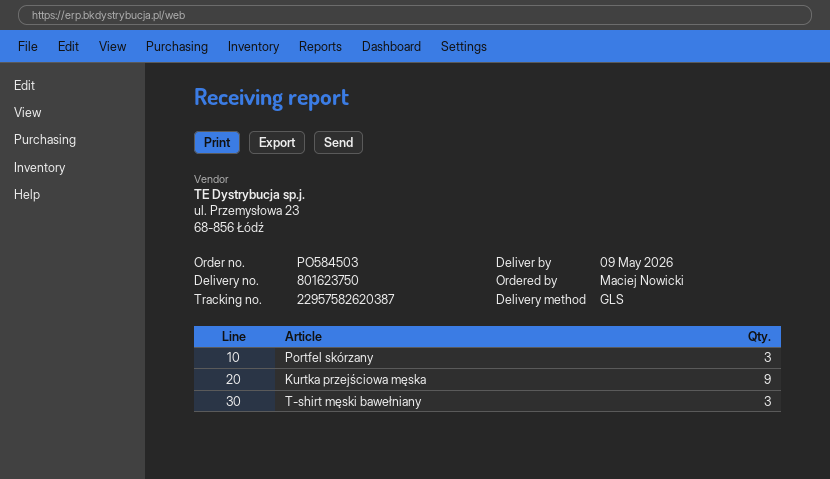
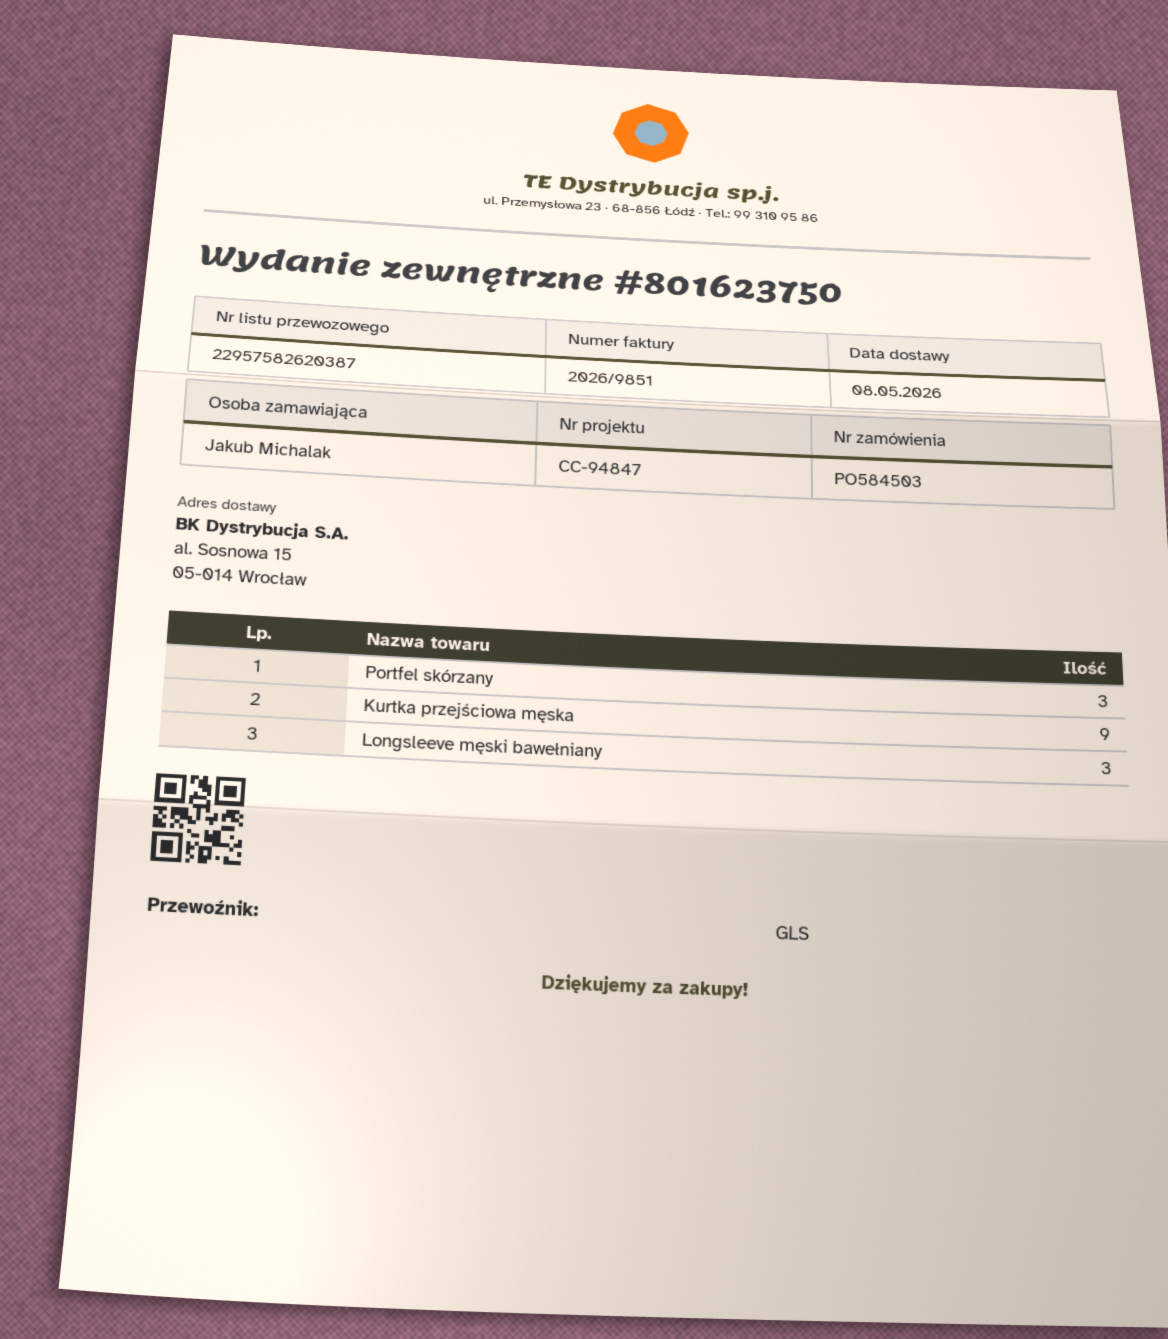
delivery date: 2026-05-09 -> 2026-05-08
ordered by: Maciej Nowicki -> Jakub Michalak
T-shirt męski bawełniany: 3 -> none
Longsleeve męski bawełniany: none -> 3

